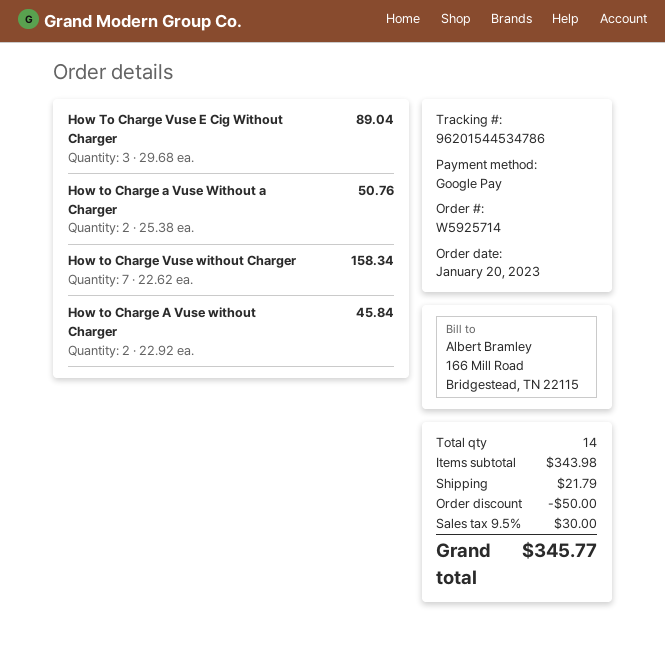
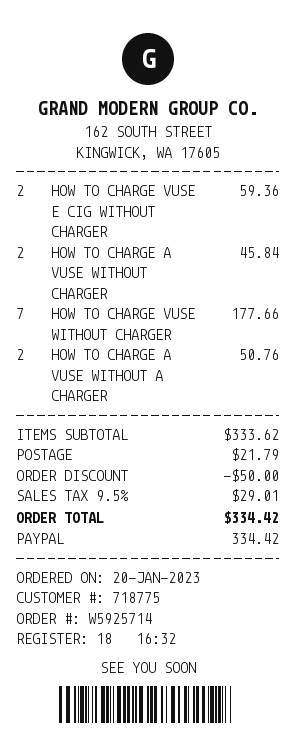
payment method: Google Pay -> PayPal
How To Charge Vuse E Cig Without Charger: 3 for 89.04 -> 2 for 59.36
How to Charge Vuse without Charger: 7 for 158.34 -> 7 for 177.66
subtotal: 343.98 -> 333.62
tax: 9.5% = 30.00 -> 9.5% = 29.01
total: 345.77 -> 334.42

